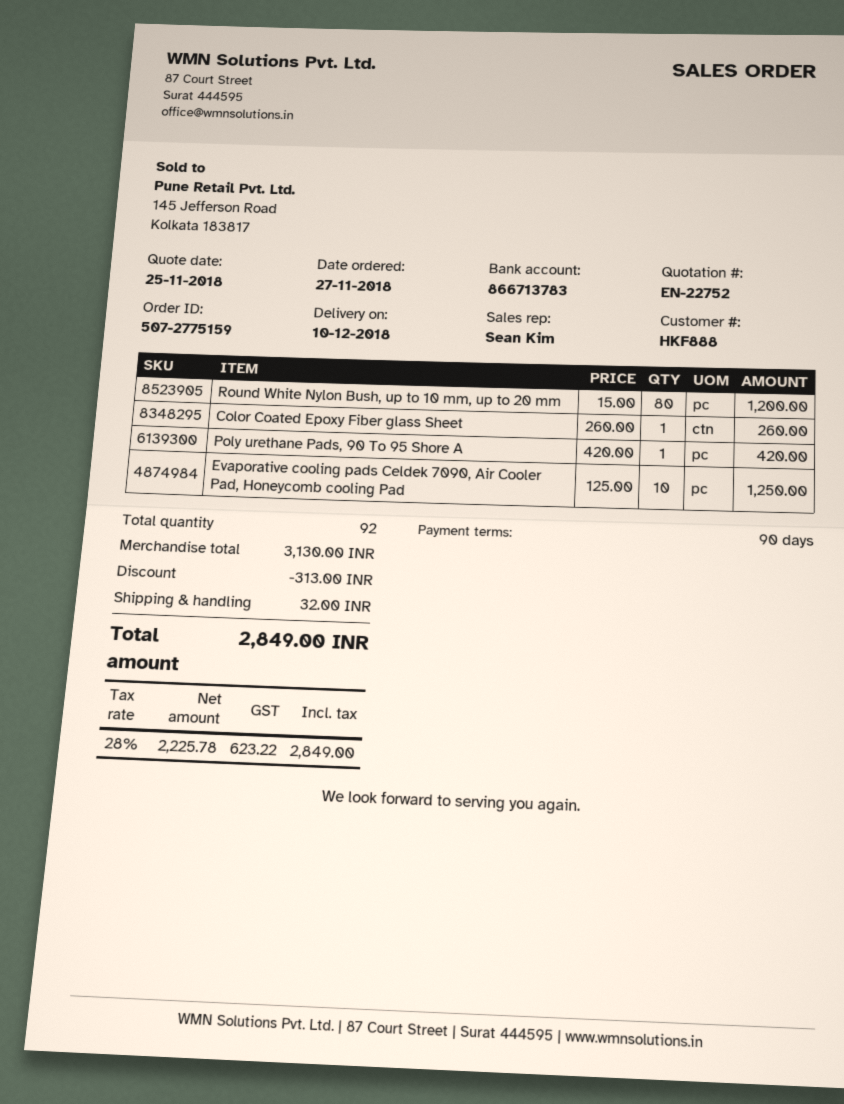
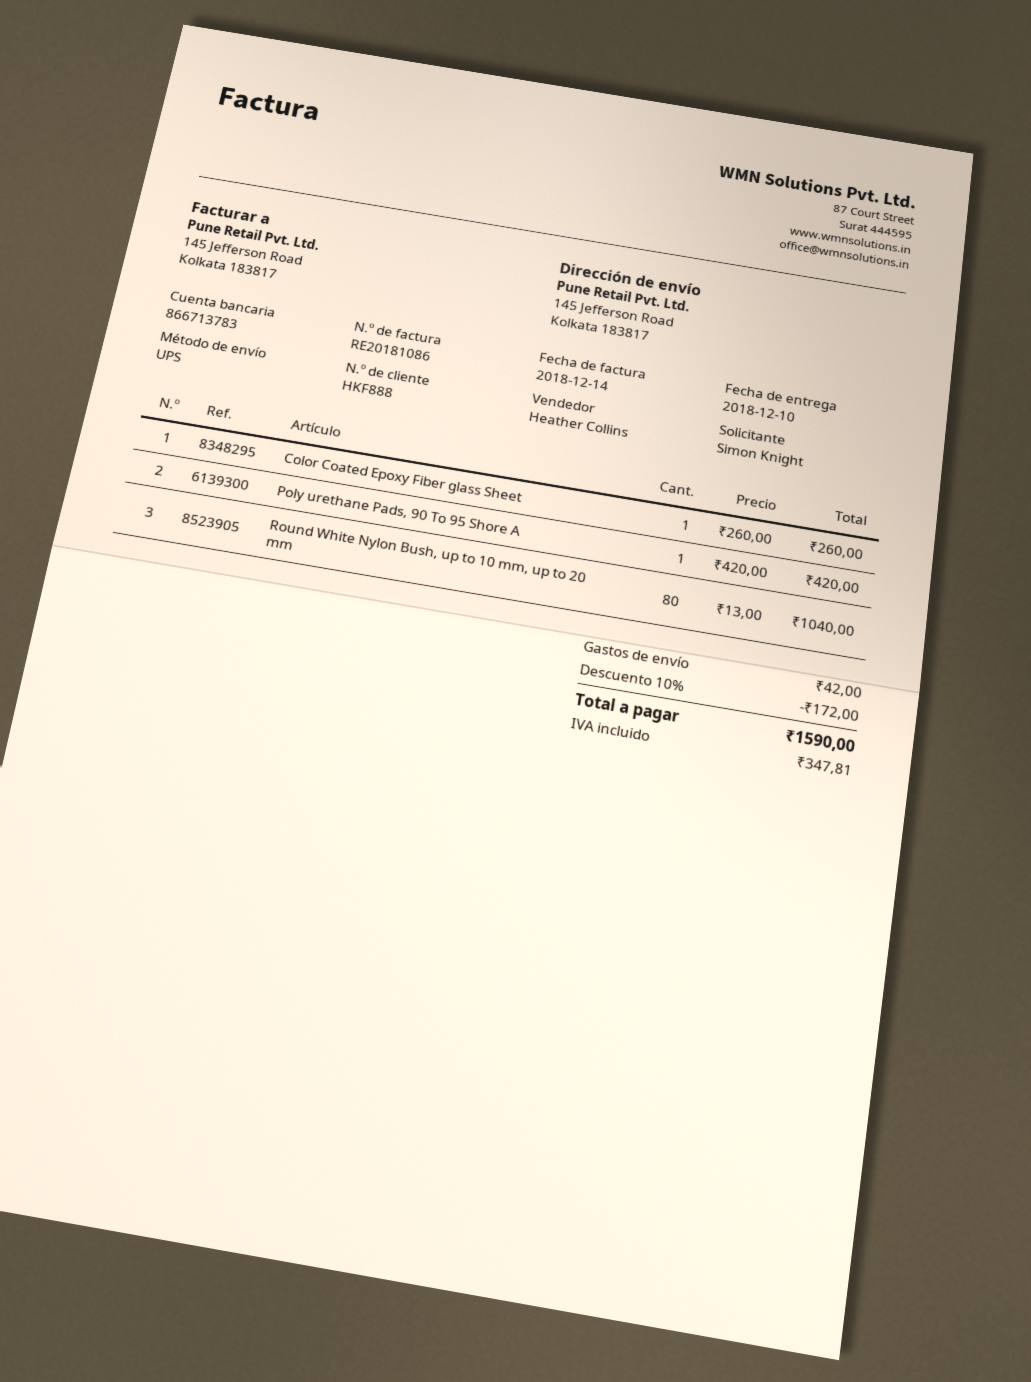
sales rep: Sean Kim -> Heather Collins
Round White Nylon Bush, up to 10 mm, up to 20 mm: 80 x 15.00 = 1200.00 -> 80 x 13.00 = 1040.00
Evaporative cooling pads Celdek 7090, Air Cooler Pad, Honeycomb cooling Pad: 10 x 125.00 = 1250.00 -> none
discount: 313.00 -> 172.00
shipping: 32.00 -> 42.00
tax: 623.22 -> 347.81
total: 2849.00 -> 1590.00

